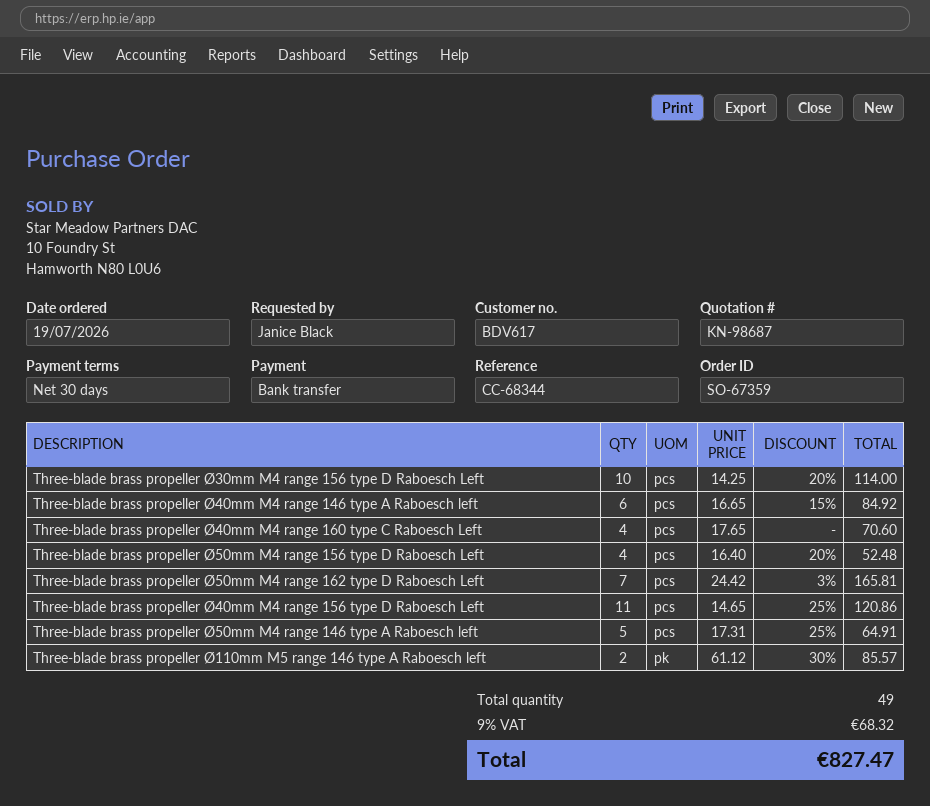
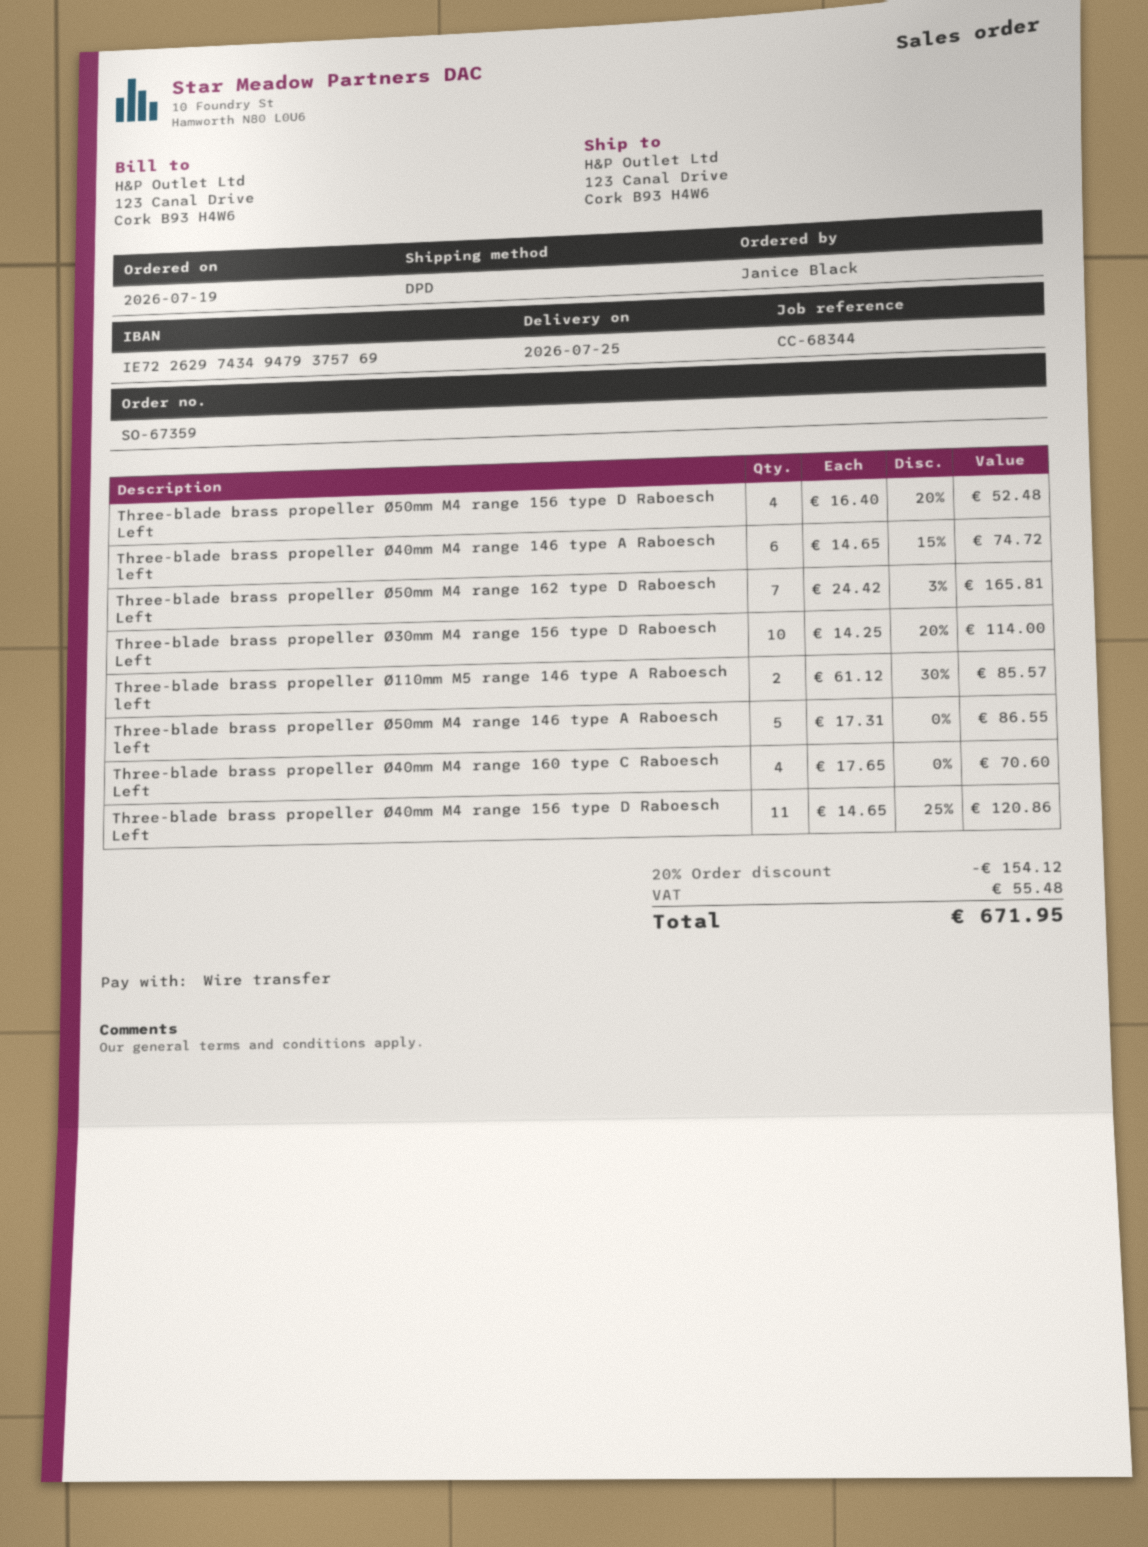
Three-blade brass propeller Ø40mm M4 range 146 type A Raboesch left: 6 x 16.65 - 15% = 84.92 -> 6 x 14.65 - 15% = 74.72
Three-blade brass propeller Ø50mm M4 range 146 type A Raboesch left: 5 x 17.31 - 25% = 64.91 -> 5 x 17.31 = 86.55
discount: none -> 20% = 154.12
tax: 68.32 -> 55.48
total: 827.47 -> 671.95

